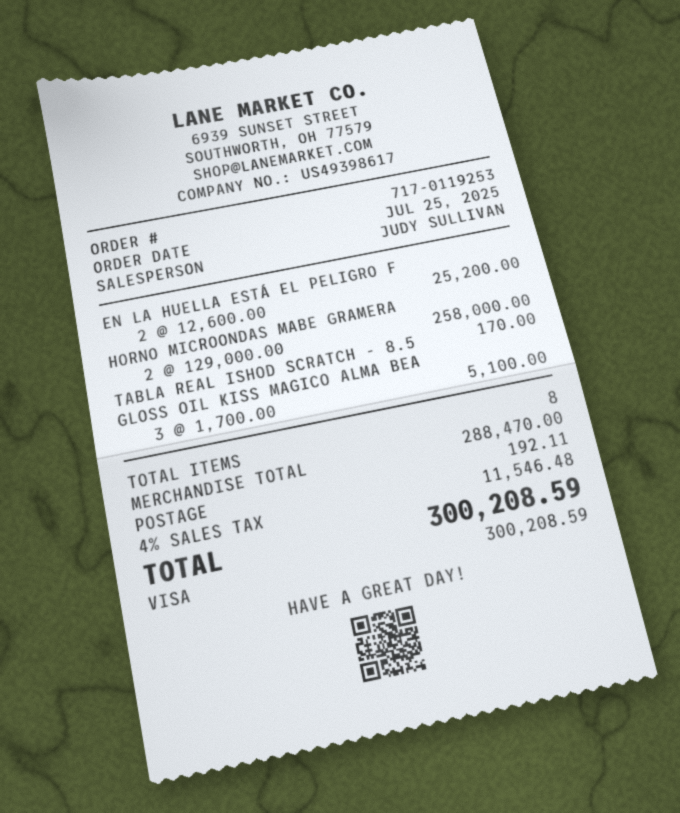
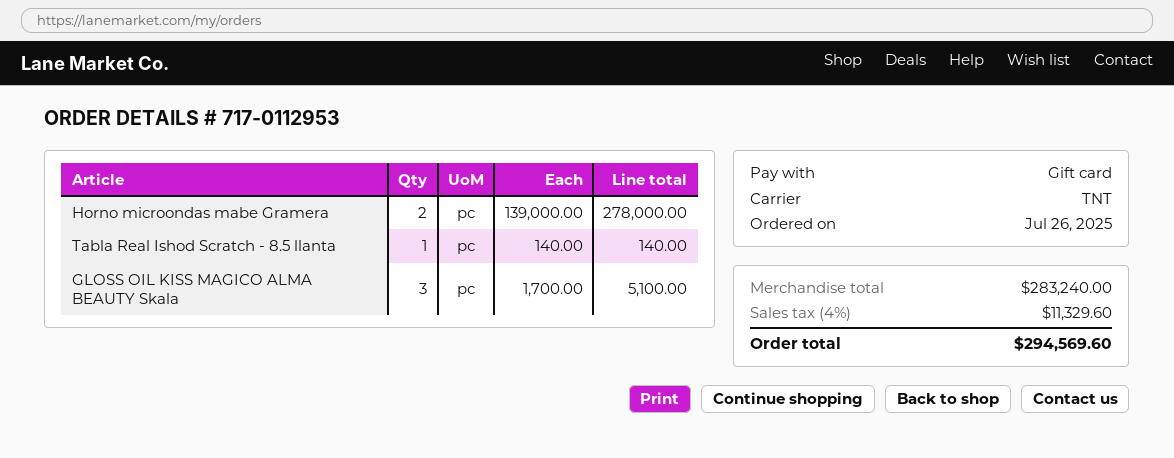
order number: 717-0119253 -> 717-0112953
order date: 2025-07-25 -> 2025-07-26
payment method: Visa -> gift card
EN LA HUELLA ESTÁ EL PELIGRO F: 2 x 12600.00 = 25200.00 -> none
HORNO MICROONDAS MABE GRAMERA: 2 x 129000.00 = 258000.00 -> 2 x 139000.00 = 278000.00
TABLA REAL ISHOD SCRATCH - 8.5: 1 x 170.00 = 170.00 -> 1 x 140.00 = 140.00
subtotal: 288470.00 -> 283240.00
shipping: 192.11 -> none
tax: 4% = 11546.48 -> 4% = 11329.60
total: 300208.59 -> 294569.60

